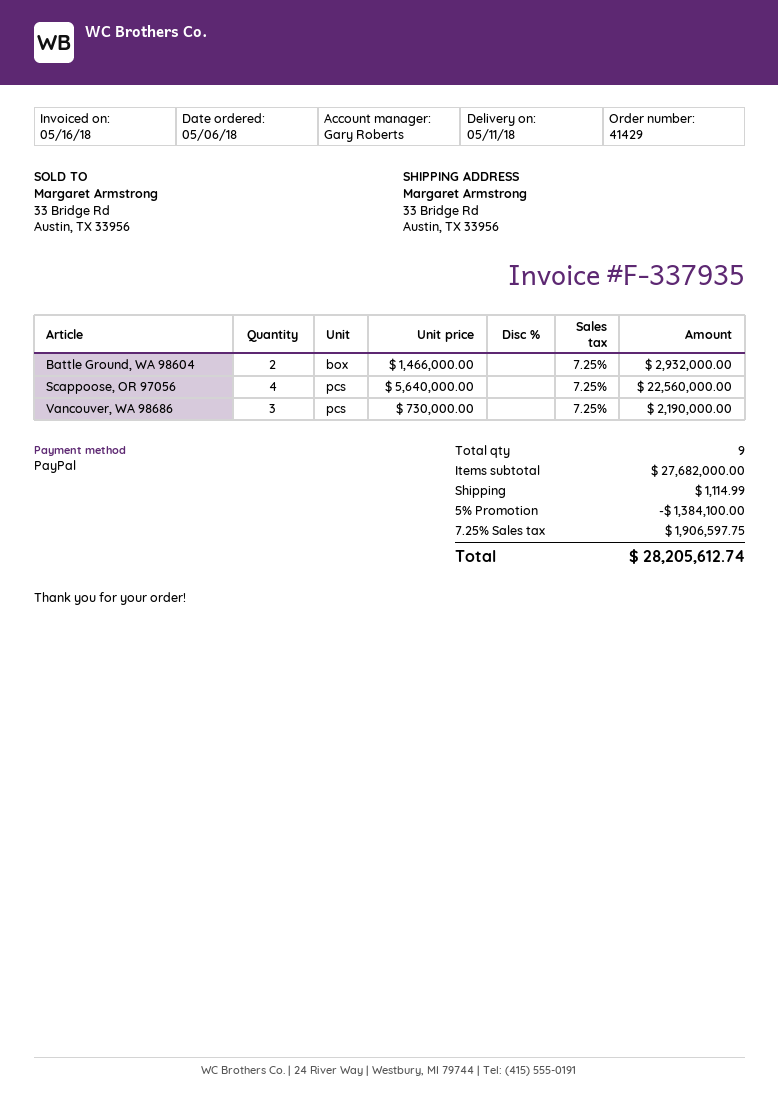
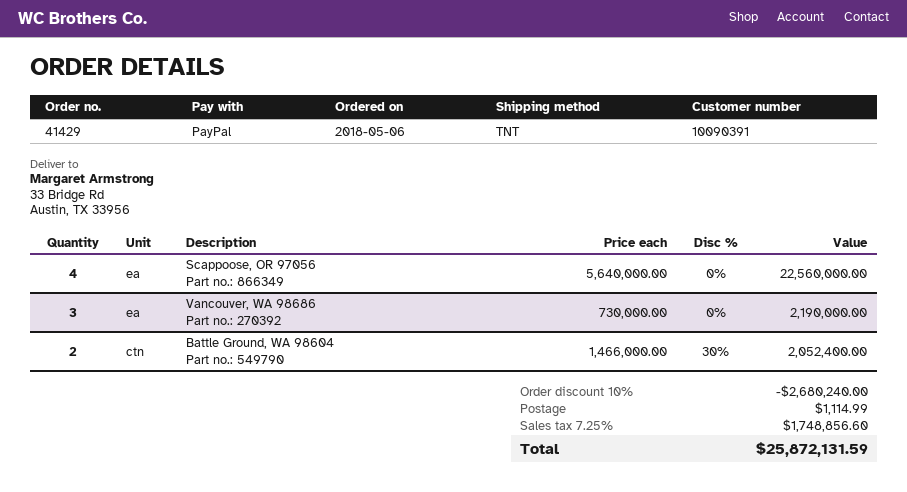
Battle Ground, WA 98604: 2 x 1466000.00 = 2932000.00 -> 2 x 1466000.00 - 30% = 2052400.00
discount: 5% = 1384100.00 -> 10% = 2680240.00
tax: 7.25% = 1906597.75 -> 7.25% = 1748856.60
total: 28205612.74 -> 25872131.59

